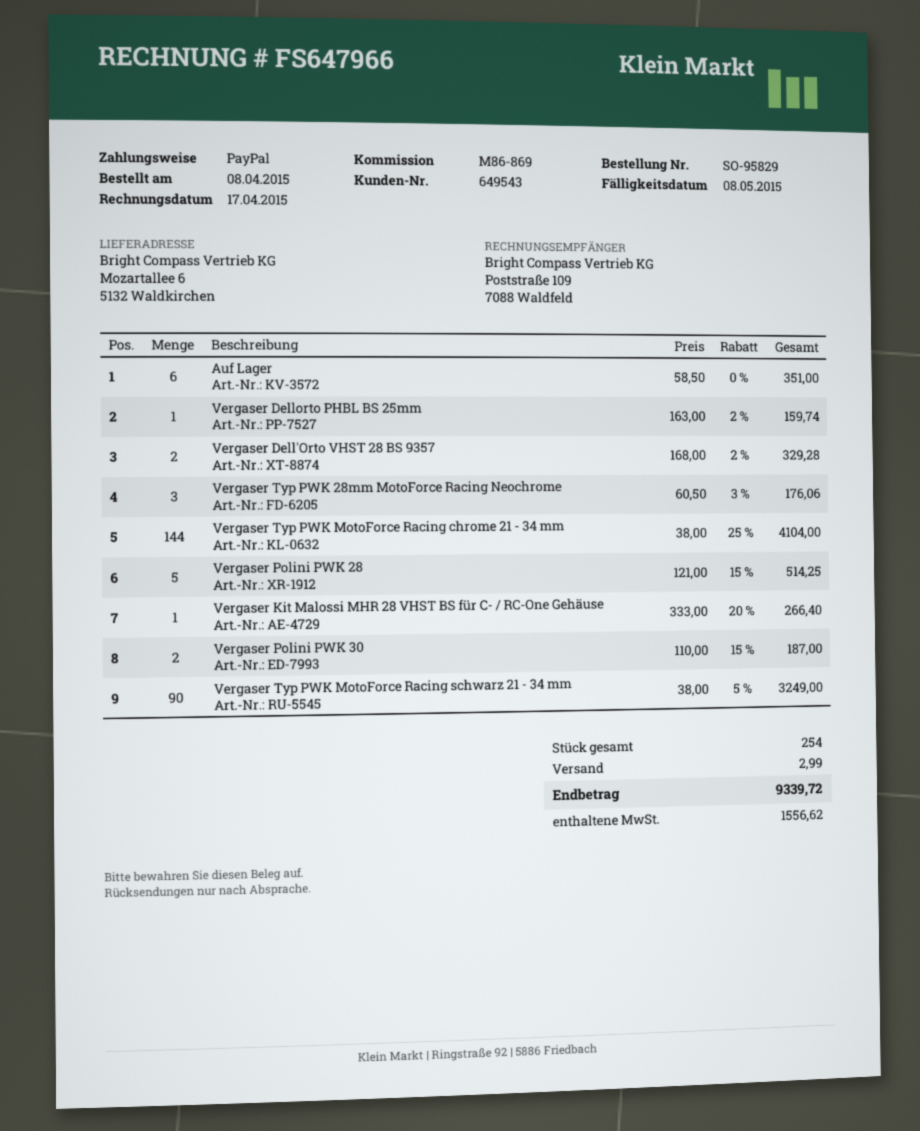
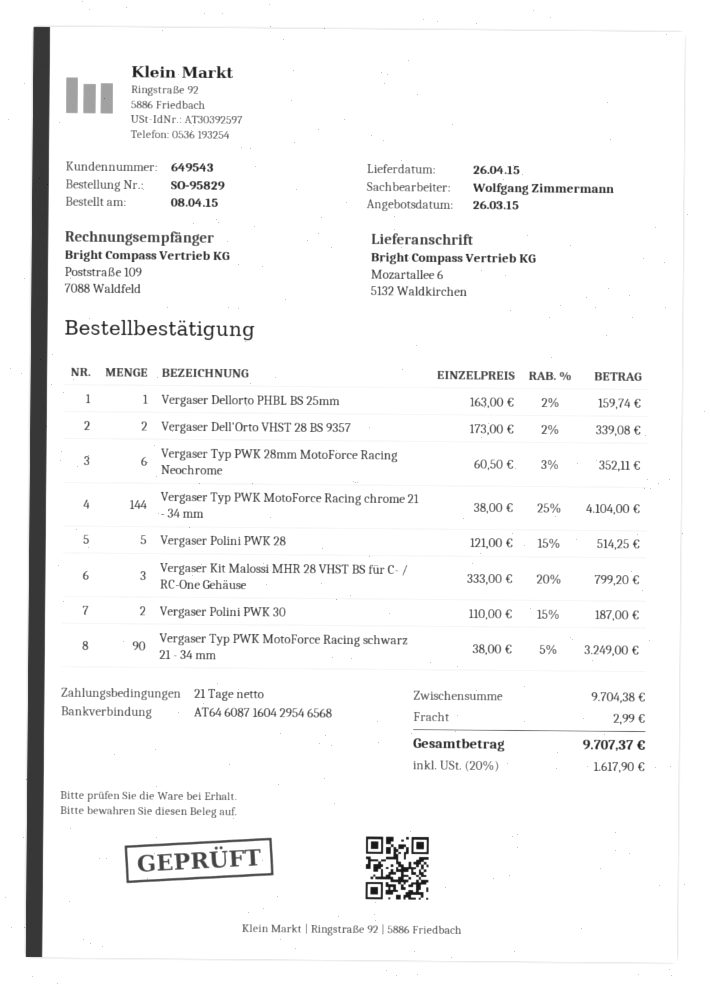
Auf Lager: 6 x 58.50 = 351.00 -> none
Vergaser Dell'Orto VHST 28 BS 9357: 2 x 168.00 - 2% = 329.28 -> 2 x 173.00 - 2% = 339.08
Vergaser Typ PWK 28mm MotoForce Racing Neochrome: 3 x 60.50 - 3% = 176.06 -> 6 x 60.50 - 3% = 352.11
Vergaser Kit Malossi MHR 28 VHST BS für C- / RC-One Gehäuse: 1 x 333.00 - 20% = 266.40 -> 3 x 333.00 - 20% = 799.20
tax: 1556.62 -> 1617.90
total: 9339.72 -> 9707.37

